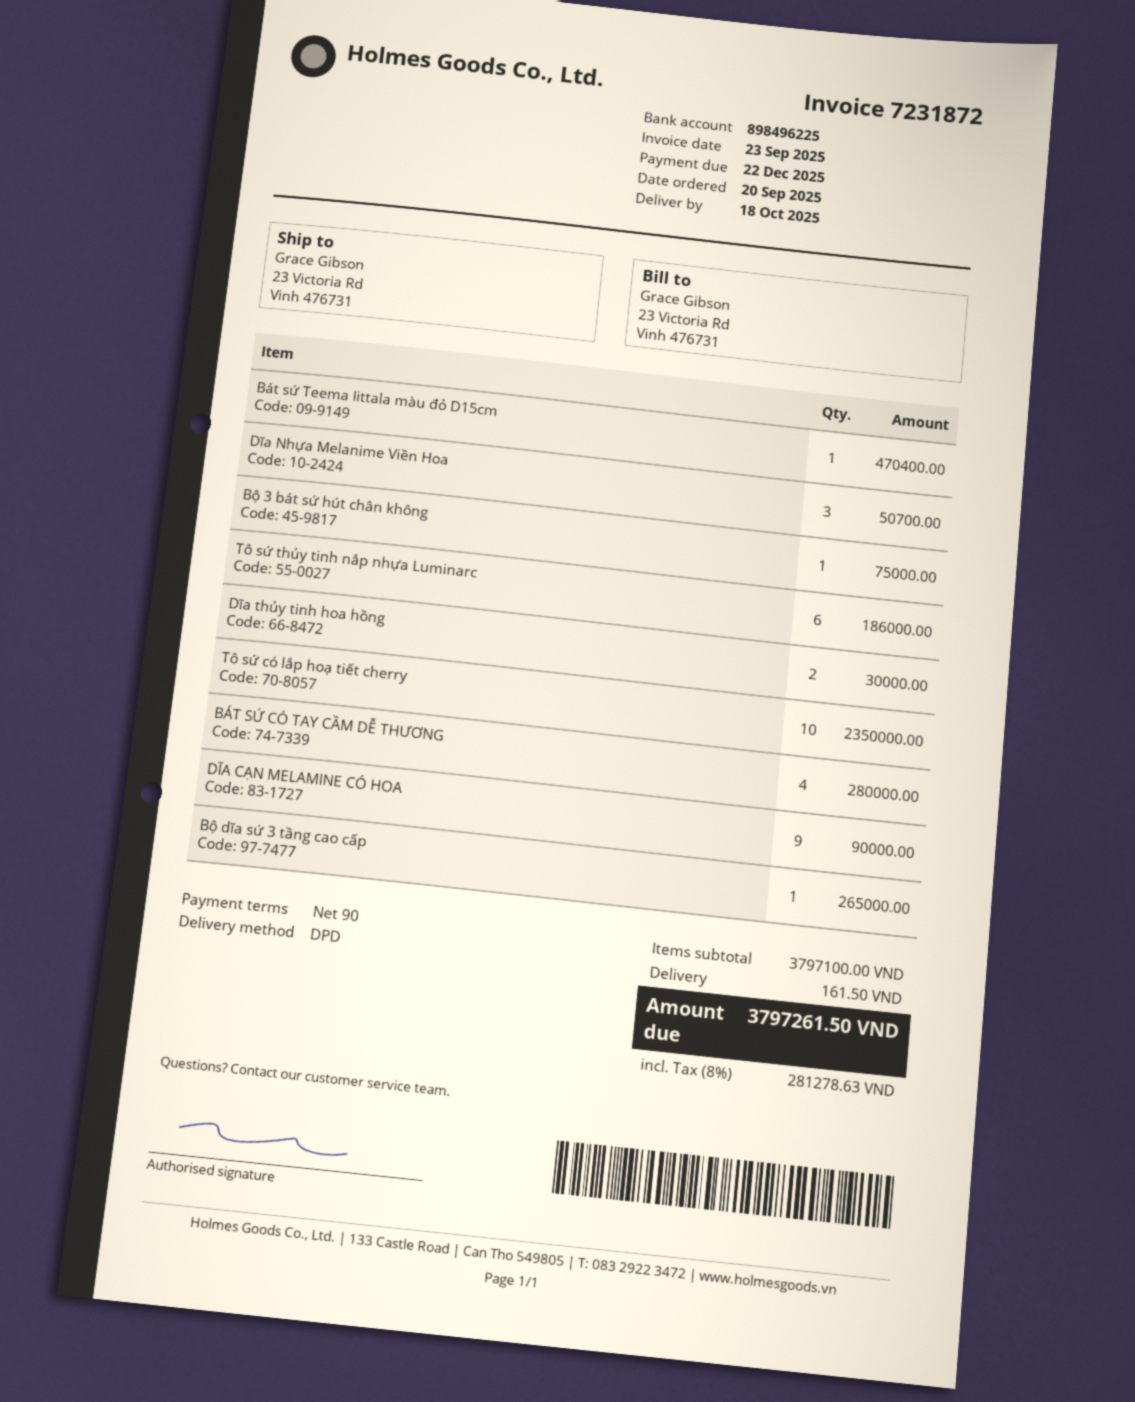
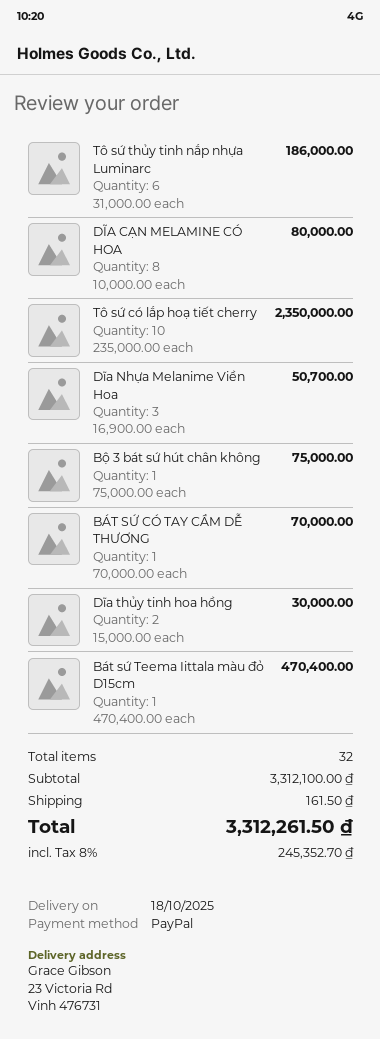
BÁT SỨ CÓ TAY CẦM DỄ THƯƠNG: 4 for 280000.00 -> 1 for 70000.00
DĨA CẠN MELAMINE CÓ HOA: 9 for 90000.00 -> 8 for 80000.00
Bộ dĩa sứ 3 tầng cao cấp: 1 for 265000.00 -> none
subtotal: 3797100.00 -> 3312100.00
tax: 8% = 281278.63 -> 8% = 245352.70
total: 3797261.50 -> 3312261.50

